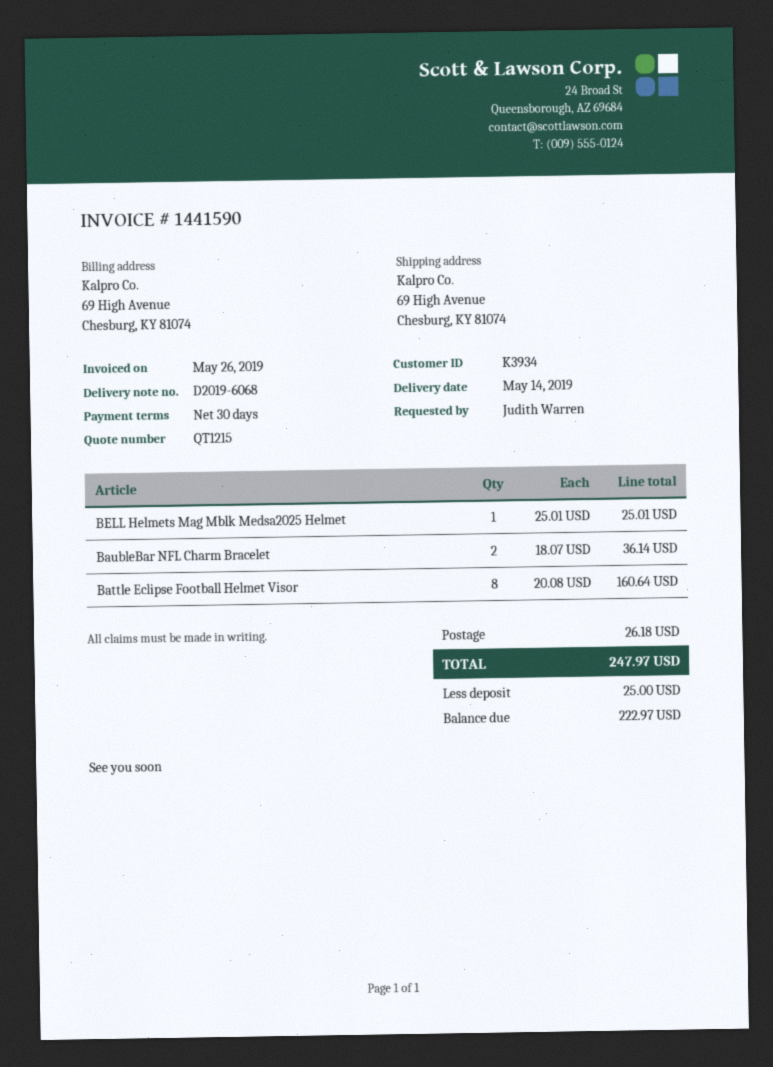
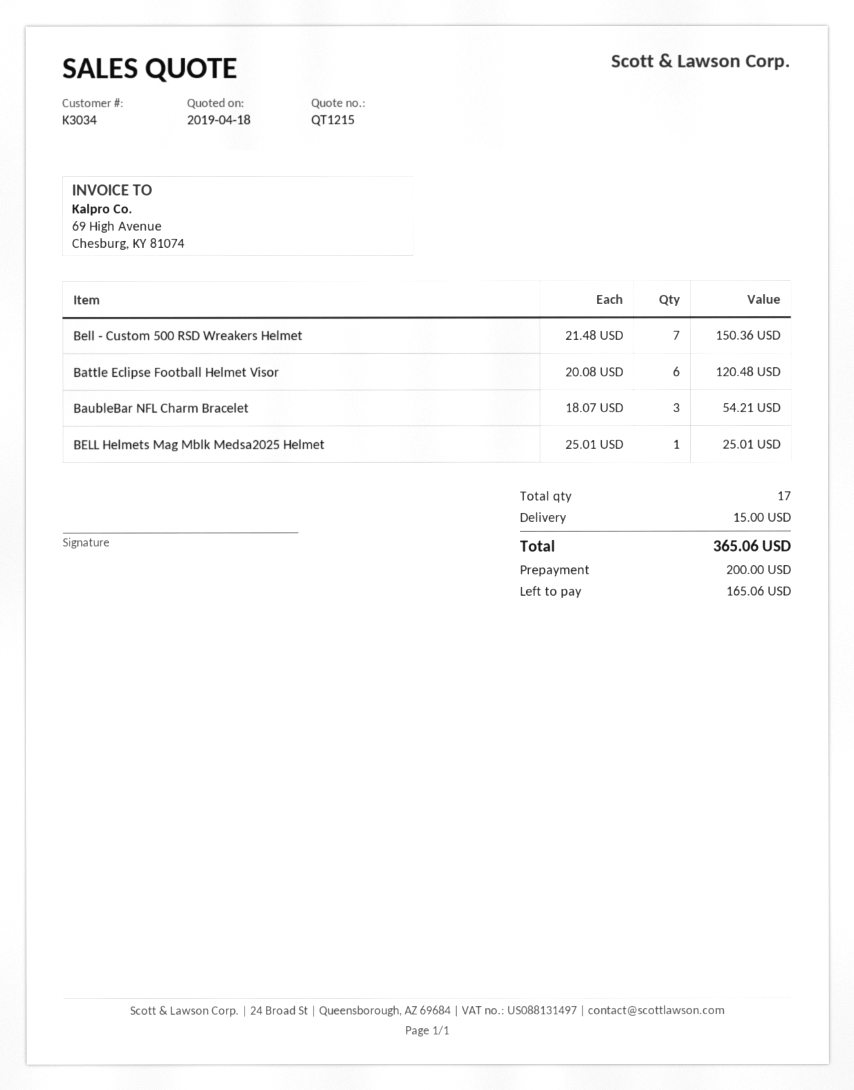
customer number: K3934 -> K3034
BaubleBar NFL Charm Bracelet: 2 x 18.07 = 36.14 -> 3 x 18.07 = 54.21
Battle Eclipse Football Helmet Visor: 8 x 20.08 = 160.64 -> 6 x 20.08 = 120.48
Bell - Custom 500 RSD Wreakers Helmet: none -> 7 x 21.48 = 150.36
shipping: 26.18 -> 15.00
total: 247.97 -> 365.06
deposit: 25.00 -> 200.00
balance: 222.97 -> 165.06

